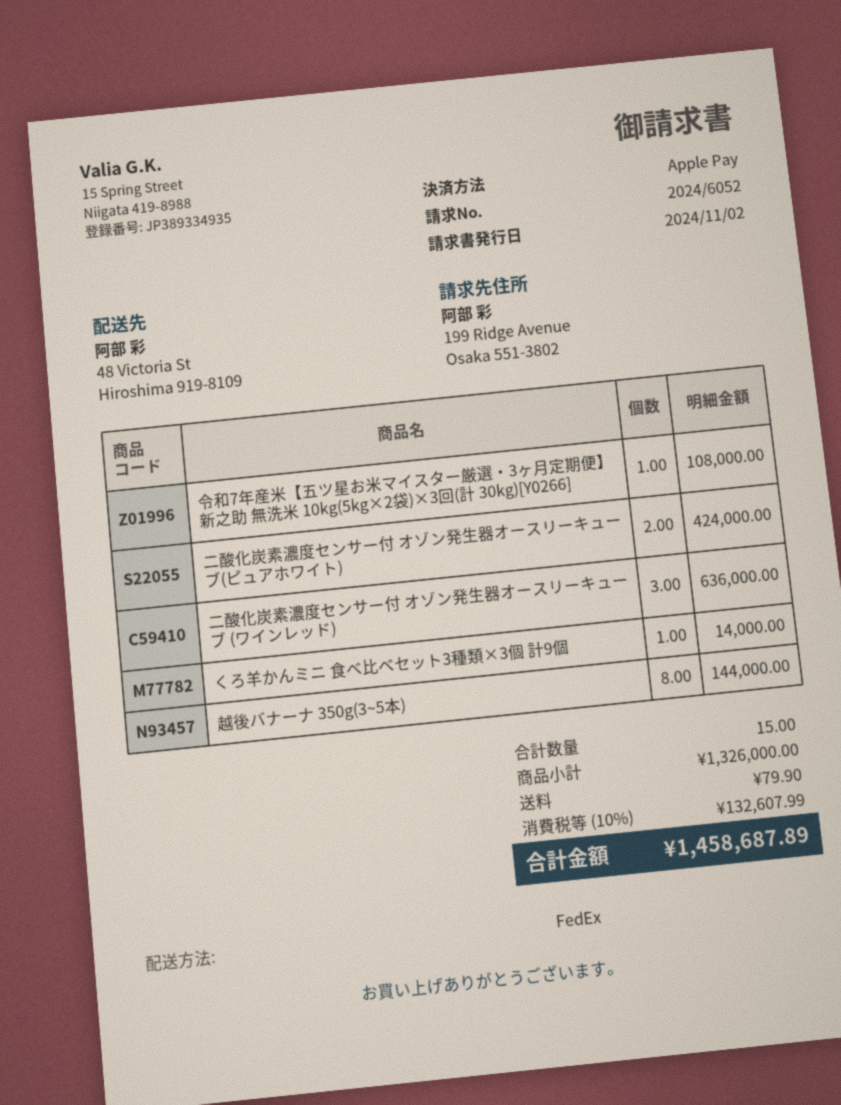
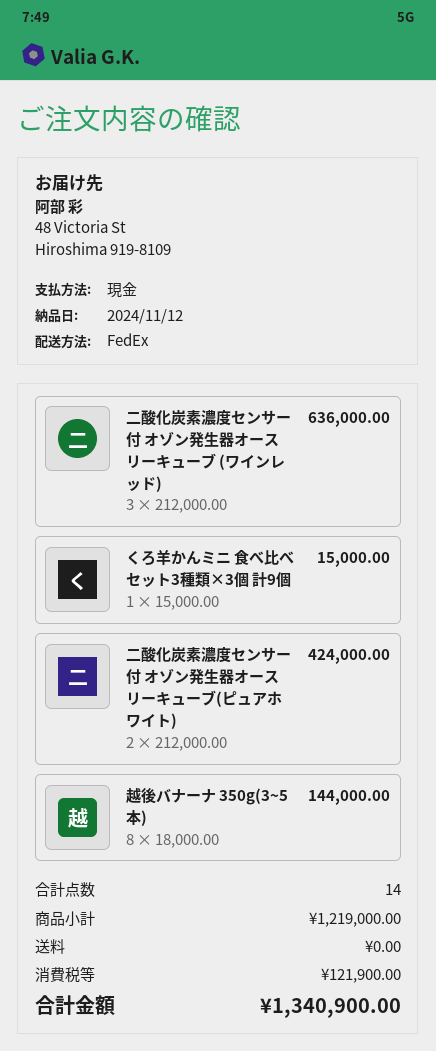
payment method: Apple Pay -> cash
令和7年産米【五ツ星お米マイスター厳選・3ヶ月定期便】新之助 無洗米 10kg(5kg×2袋)×3回(計 30kg)[Y0266]: 1 for 108000.00 -> none
くろ羊かんミニ 食べ比べセット3種類×3個 計9個: 1 for 14000.00 -> 1 for 15000.00
total quantity: 15 -> 14
subtotal: 1326000.00 -> 1219000.00
shipping: 79.90 -> 0.00
tax: 132607.99 -> 121900.00
total: 1458687.89 -> 1340900.00

